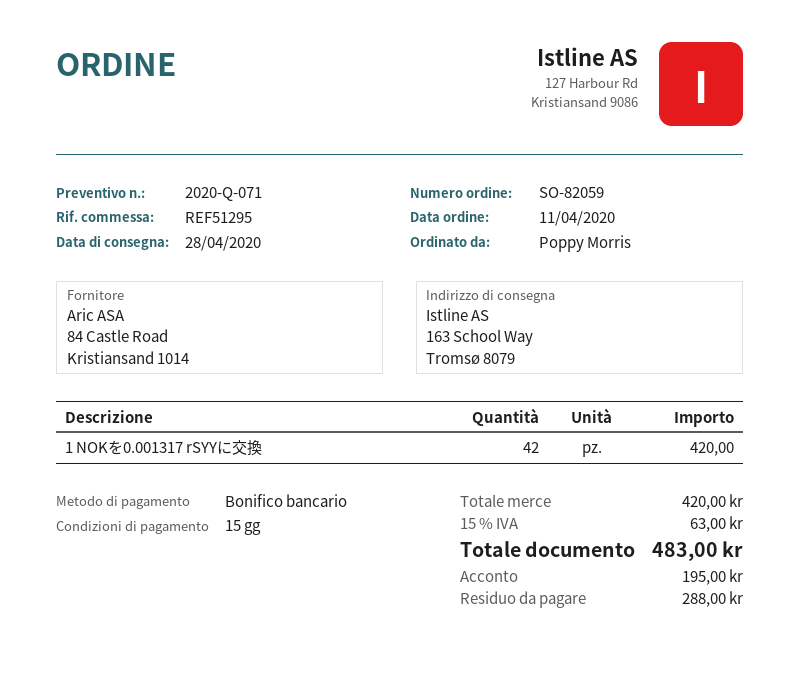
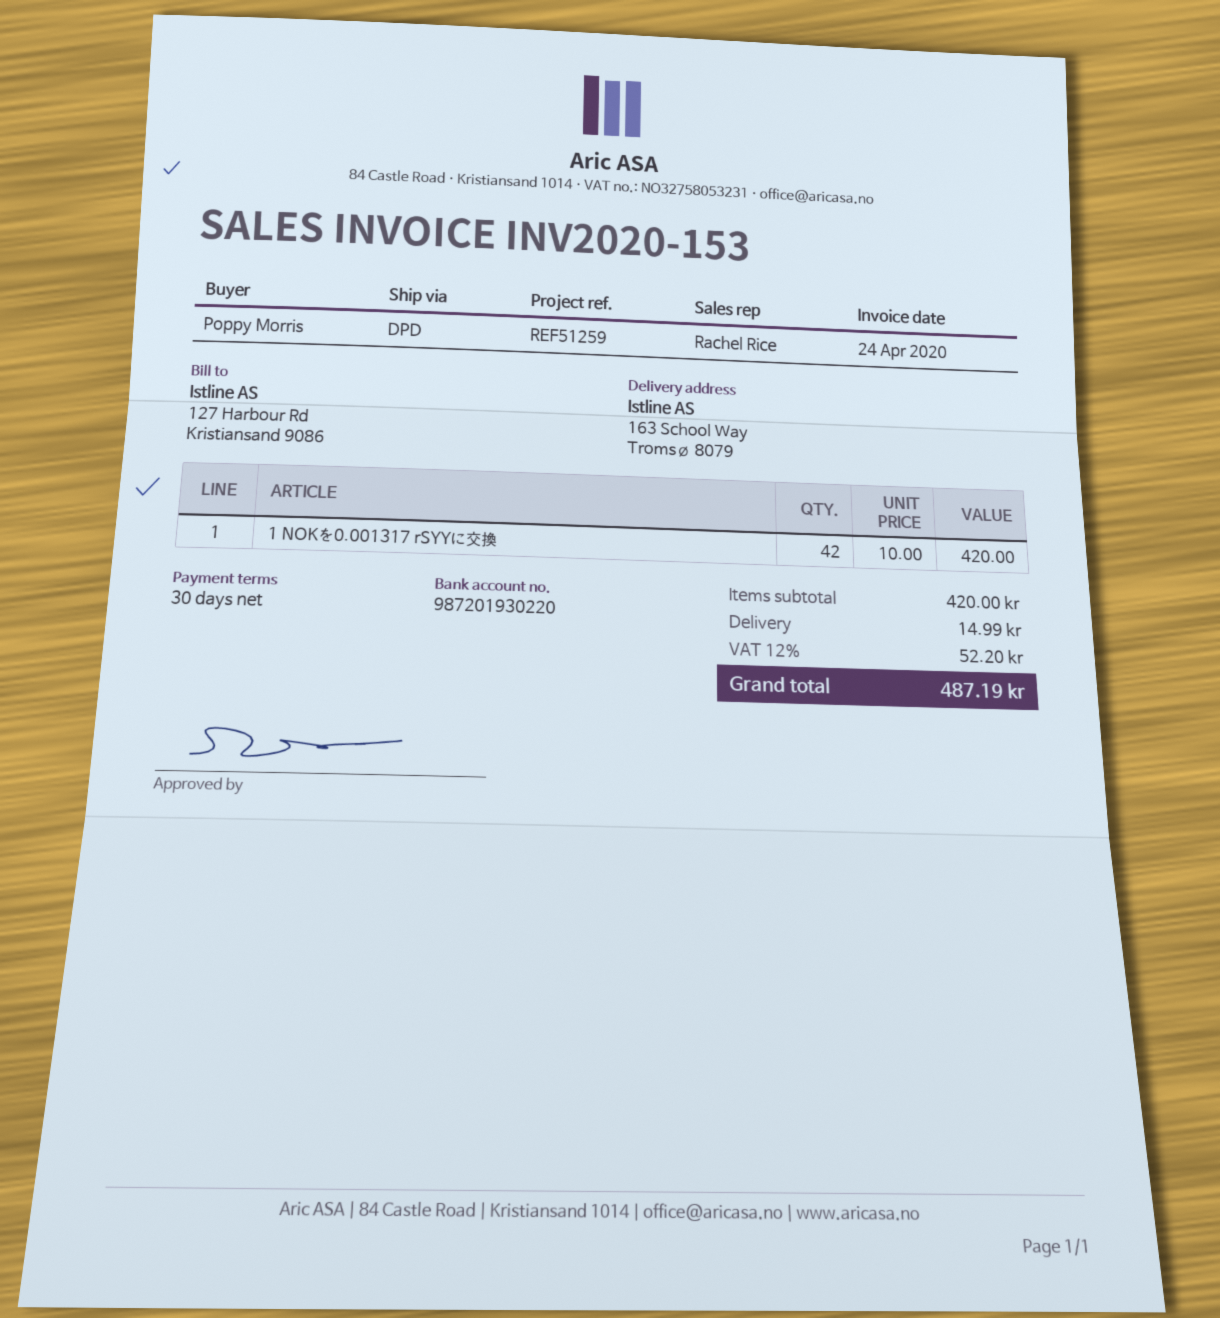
payment terms: 15 days -> 30 days
reference: REF51295 -> REF51259
shipping: none -> 14.99
tax: 15% = 63.00 -> 12% = 52.20
total: 483.00 -> 487.19

